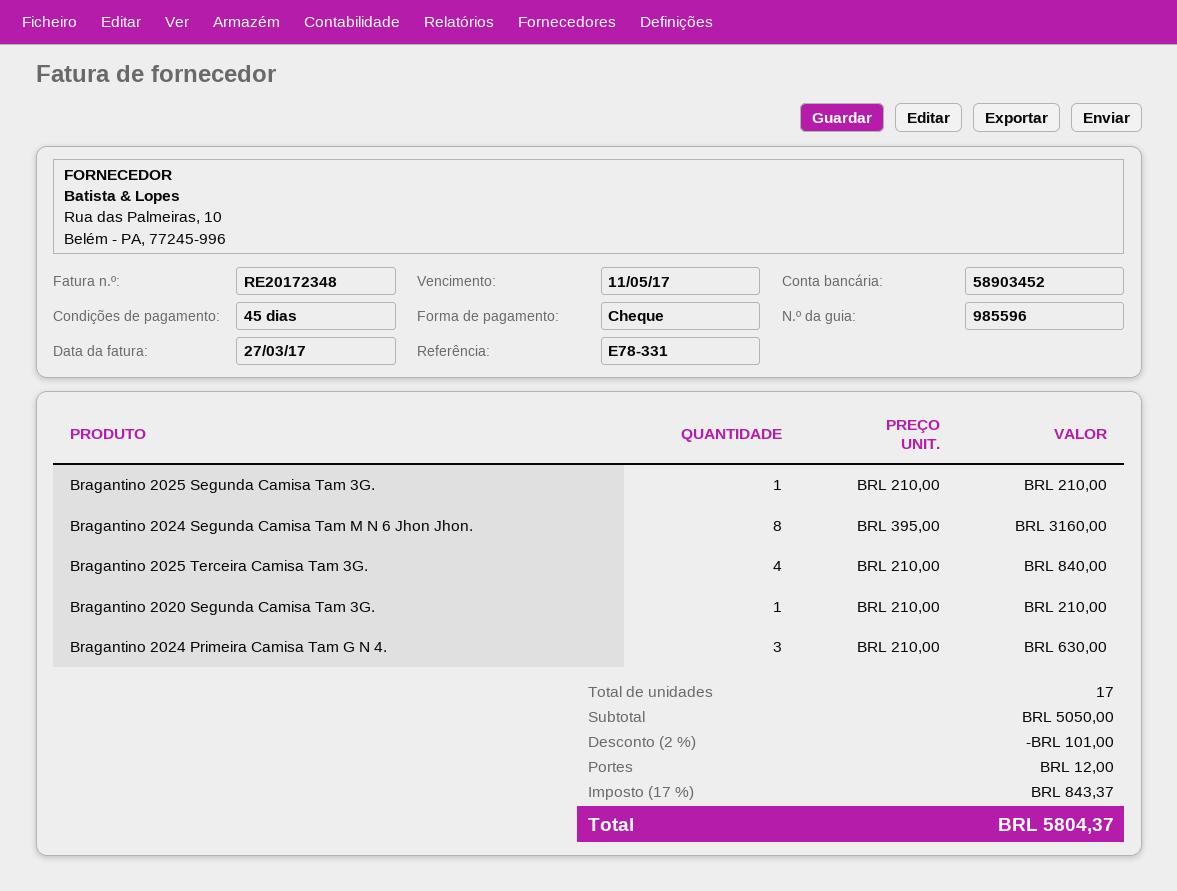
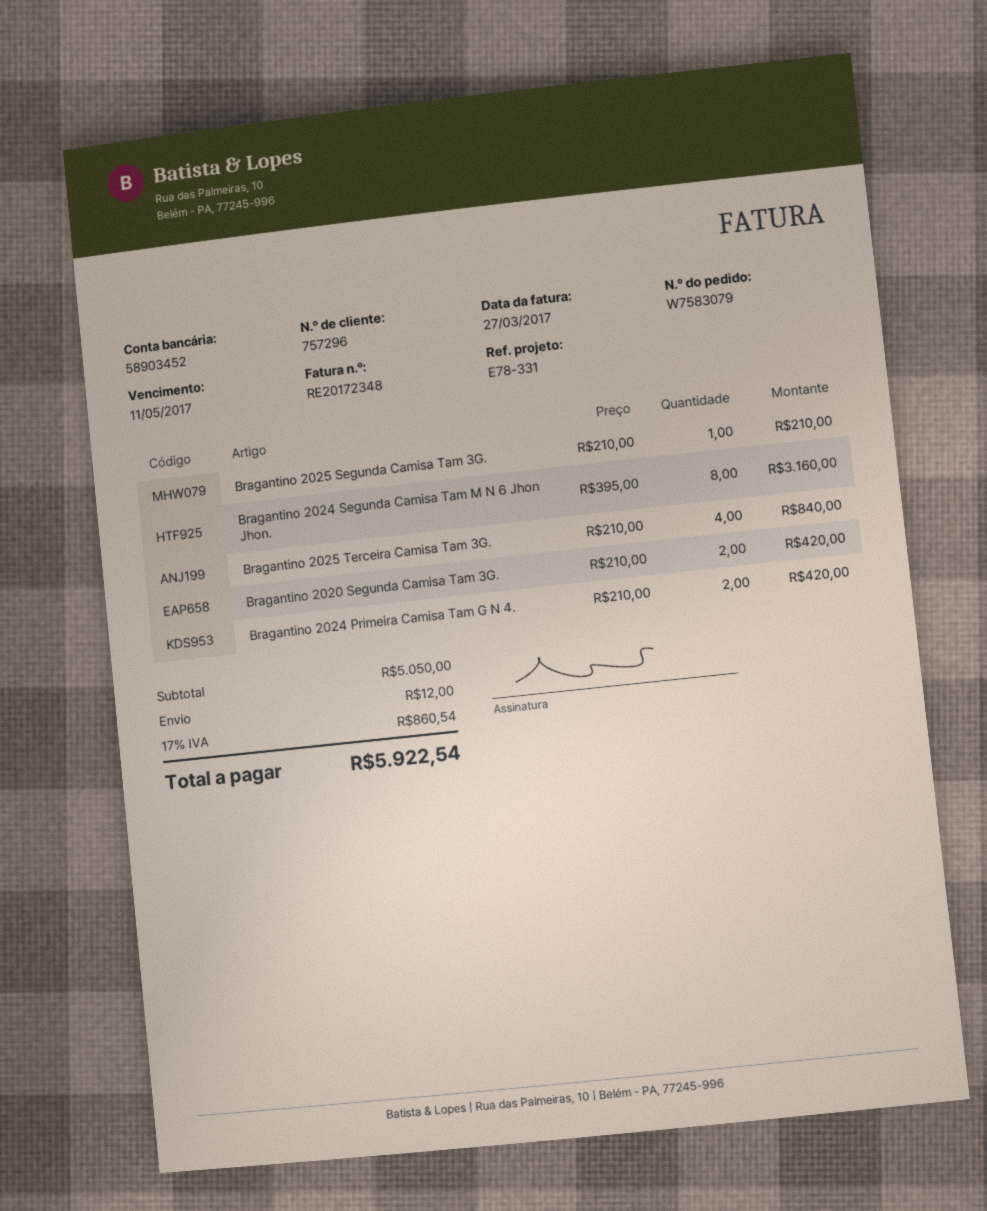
Bragantino 2020 Segunda Camisa Tam 3G.: 1 x 210.00 = 210.00 -> 2 x 210.00 = 420.00
Bragantino 2024 Primeira Camisa Tam G N 4.: 3 x 210.00 = 630.00 -> 2 x 210.00 = 420.00
discount: 2% = 101.00 -> none
tax: 17% = 843.37 -> 17% = 860.54
total: 5804.37 -> 5922.54

